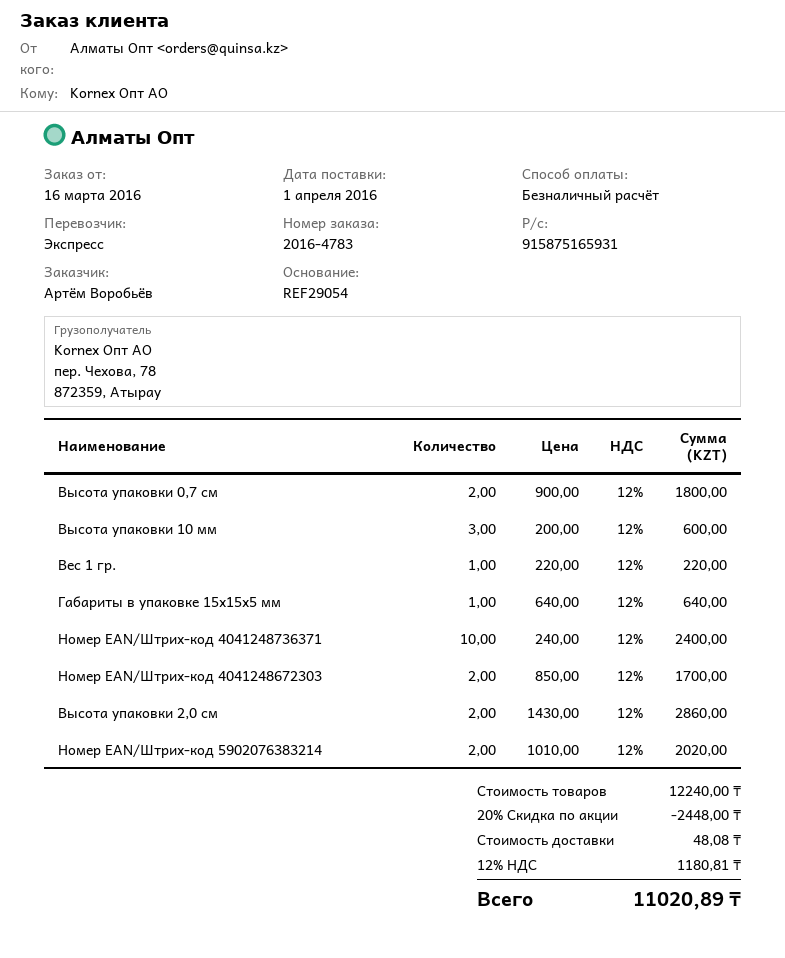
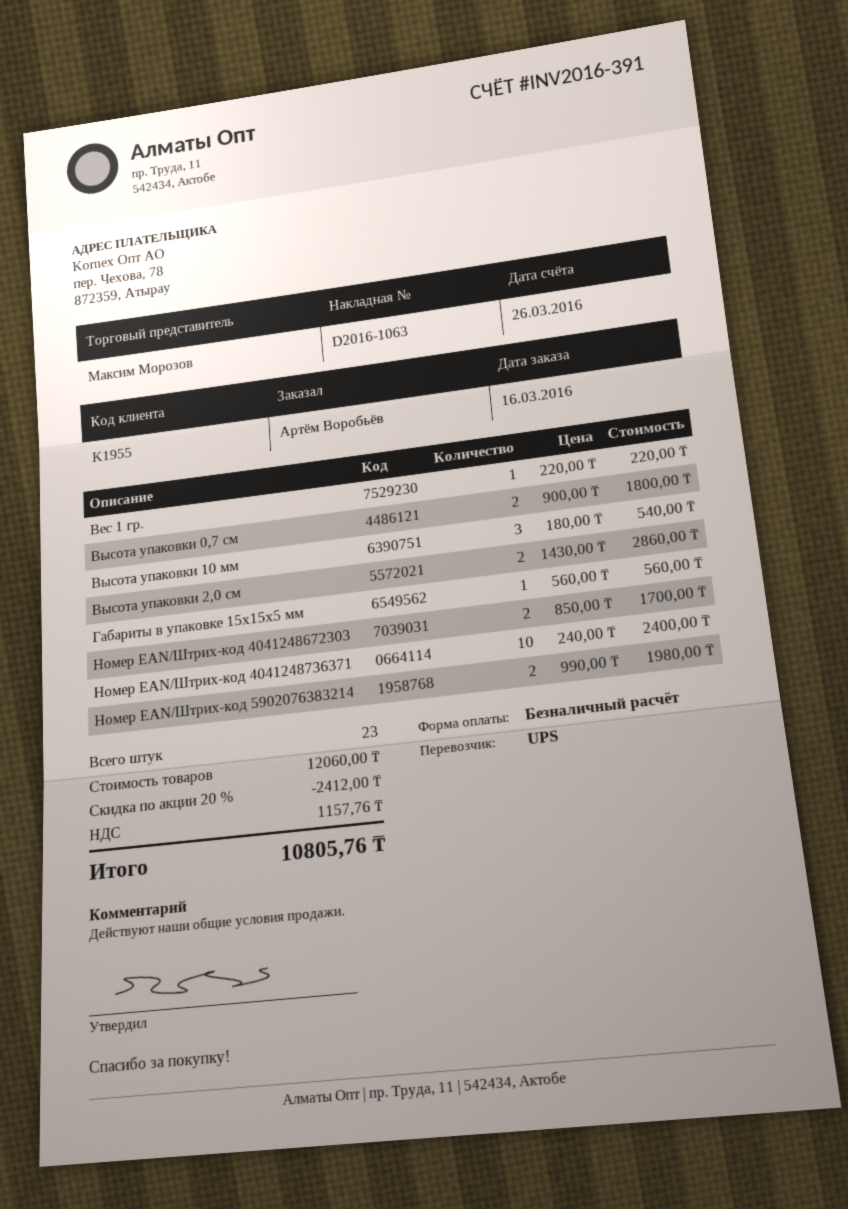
shipping method: express -> UPS
Высота упаковки 10 мм: 3 x 200.00 = 600.00 -> 3 x 180.00 = 540.00
Габариты в упаковке 15x15x5 мм: 1 x 640.00 = 640.00 -> 1 x 560.00 = 560.00
Номер EAN/Штрих-код 5902076383214: 2 x 1010.00 = 2020.00 -> 2 x 990.00 = 1980.00
subtotal: 12240.00 -> 12060.00
discount: 20% = 2448.00 -> 20% = 2412.00
shipping: 48.08 -> none
tax: 1180.81 -> 1157.76
total: 11020.89 -> 10805.76

